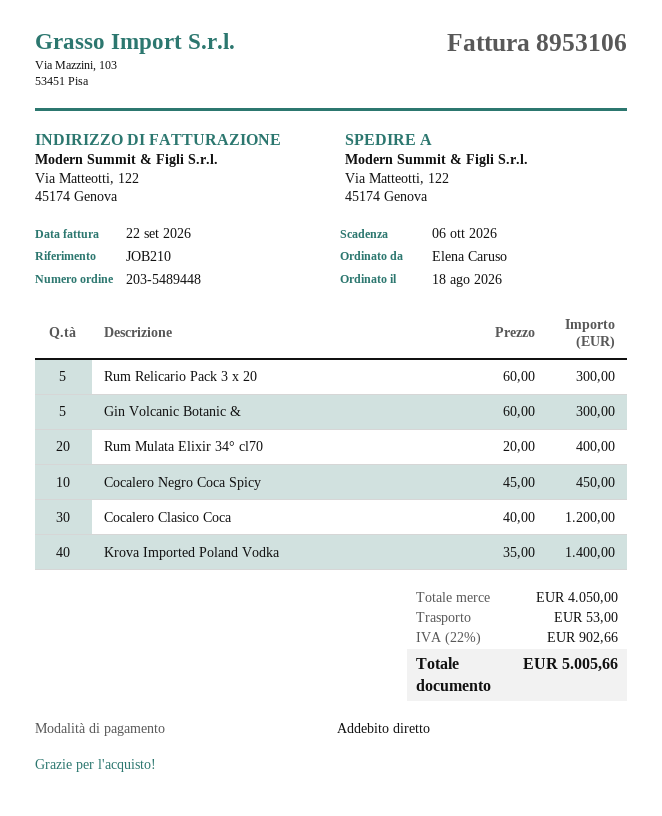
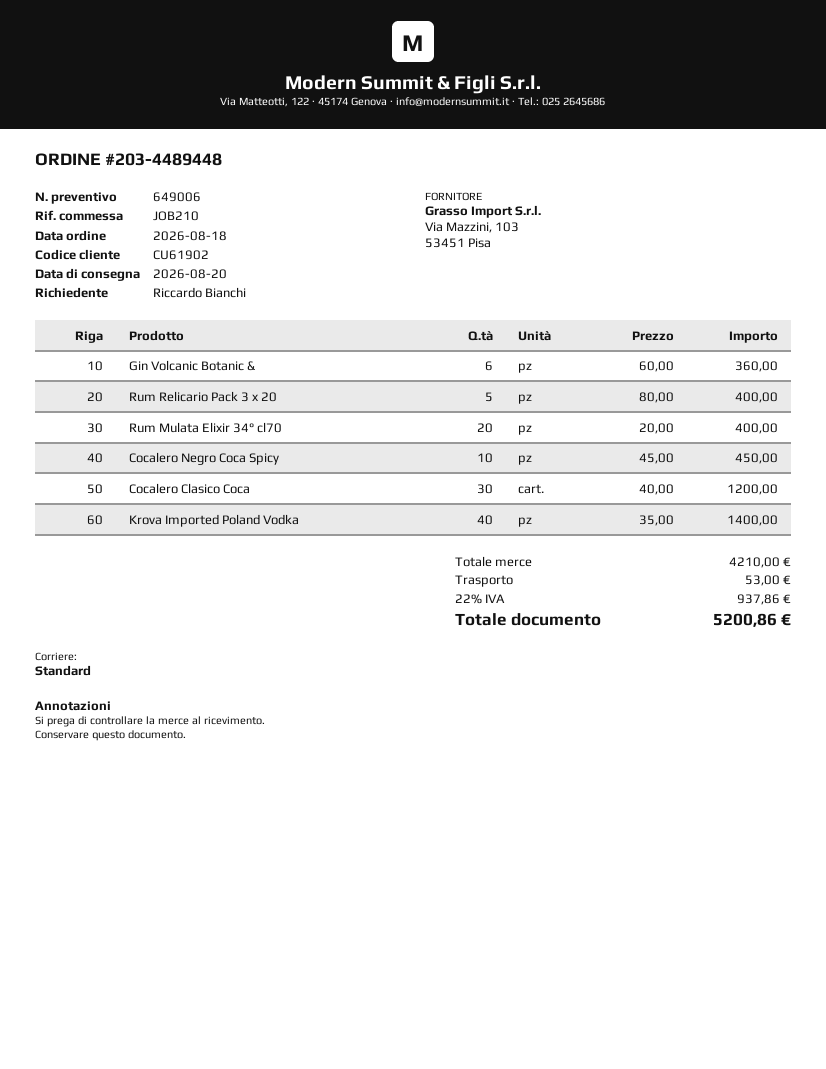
order number: 203-5489448 -> 203-4489448
ordered by: Elena Caruso -> Riccardo Bianchi
Rum Relicario Pack 3 x 20: 5 x 60.00 = 300.00 -> 5 x 80.00 = 400.00
Gin Volcanic Botanic &: 5 x 60.00 = 300.00 -> 6 x 60.00 = 360.00
subtotal: 4050.00 -> 4210.00
tax: 22% = 902.66 -> 22% = 937.86
total: 5005.66 -> 5200.86

